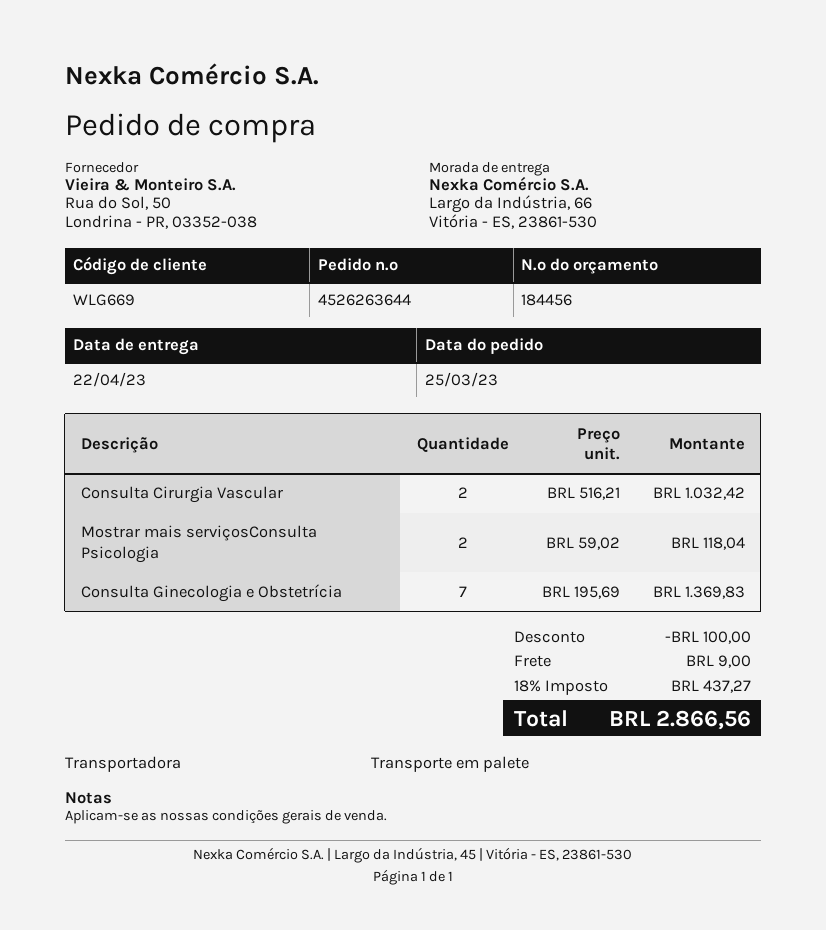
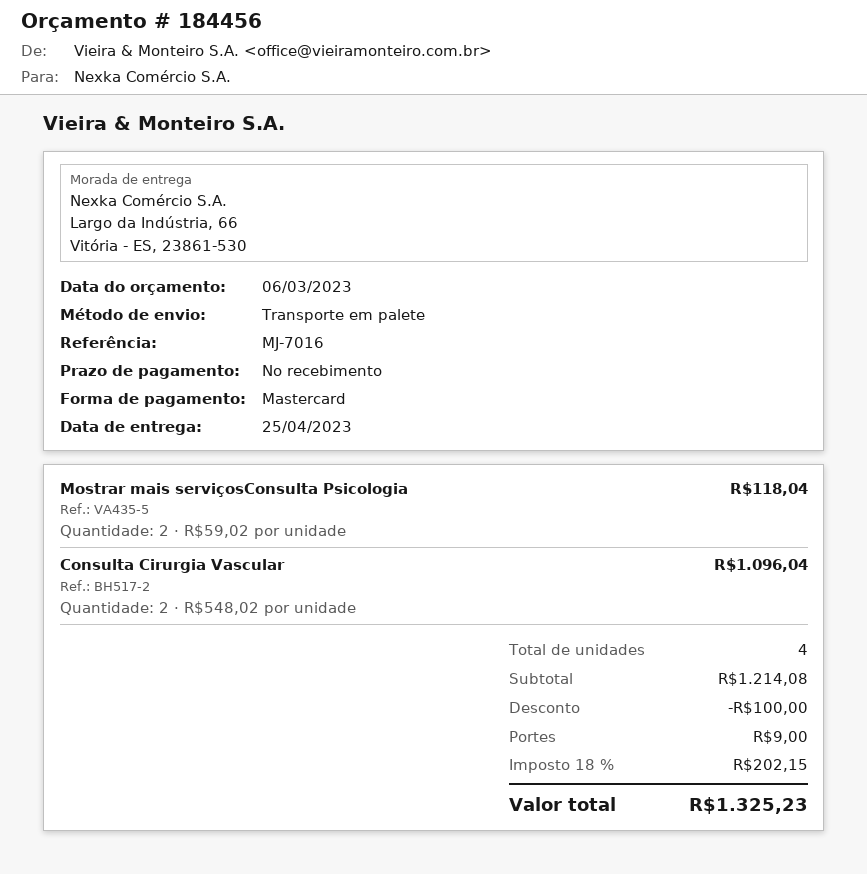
delivery date: 2023-04-22 -> 2023-04-25
Consulta Cirurgia Vascular: 2 x 516.21 = 1032.42 -> 2 x 548.02 = 1096.04
Consulta Ginecologia e Obstetrícia: 7 x 195.69 = 1369.83 -> none
tax: 18% = 437.27 -> 18% = 202.15
total: 2866.56 -> 1325.23

